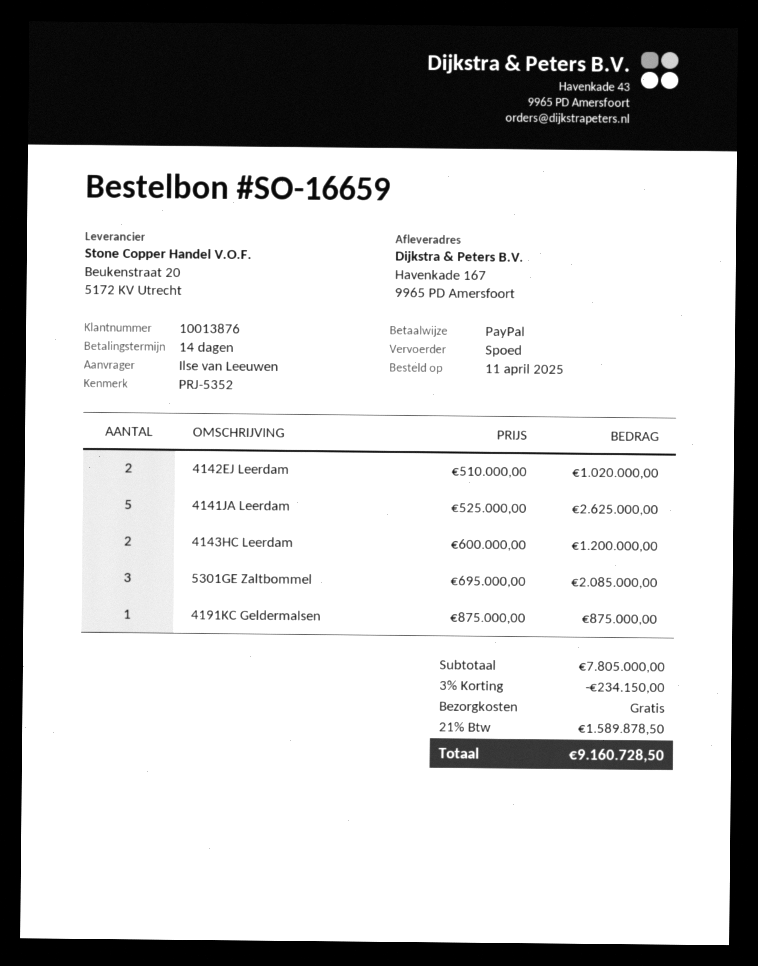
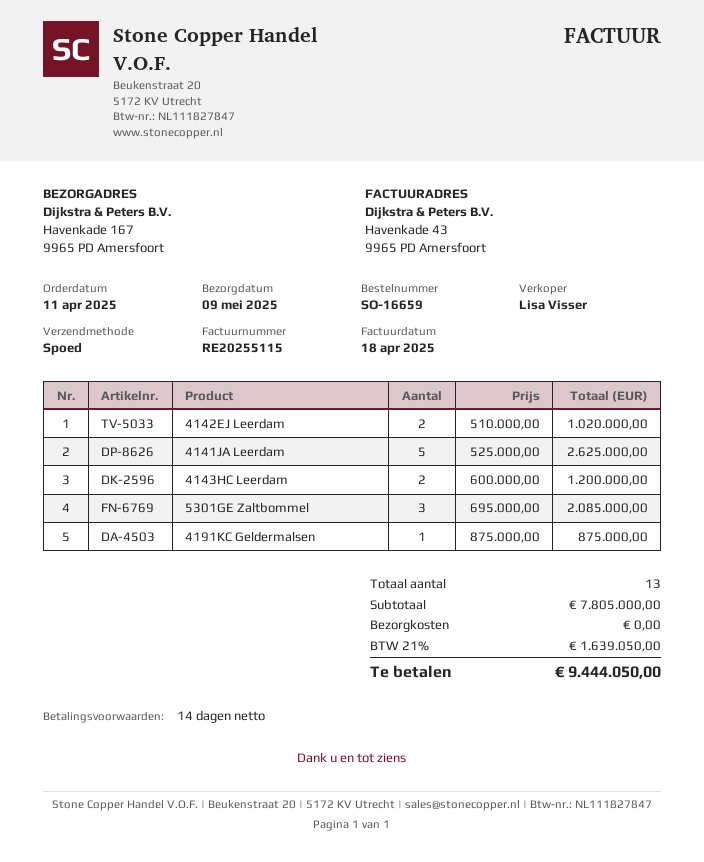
discount: 3% = 234150.00 -> none
tax: 21% = 1589878.50 -> 21% = 1639050.00
total: 9160728.50 -> 9444050.00

